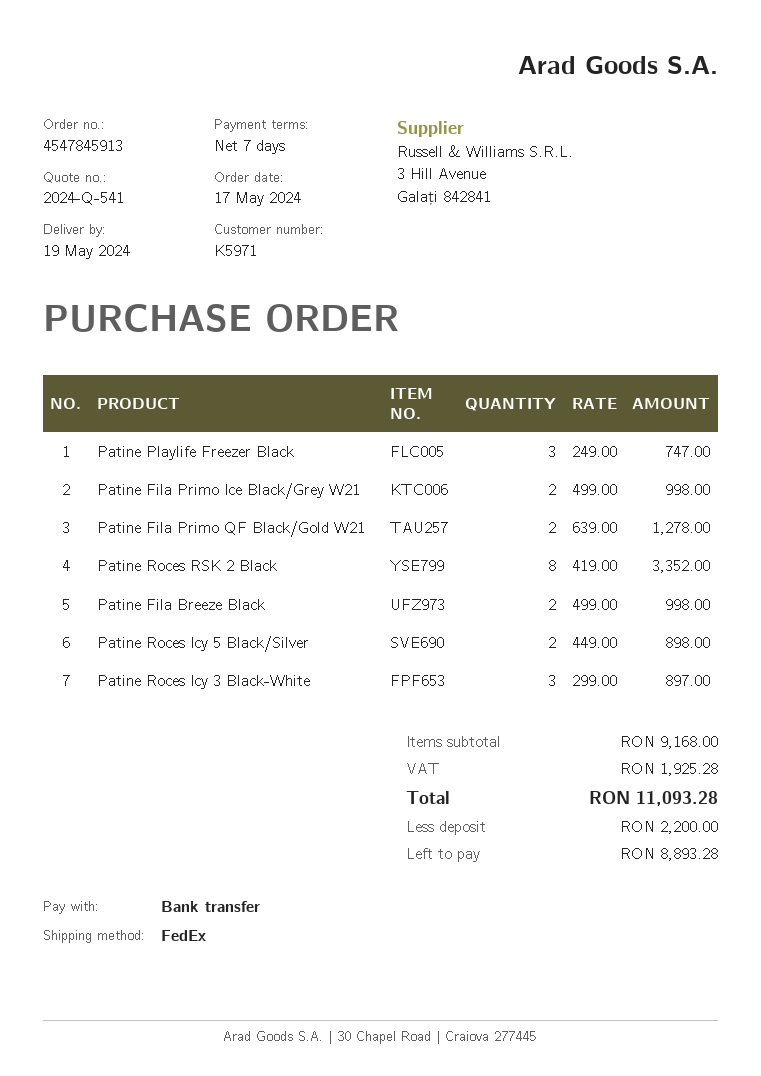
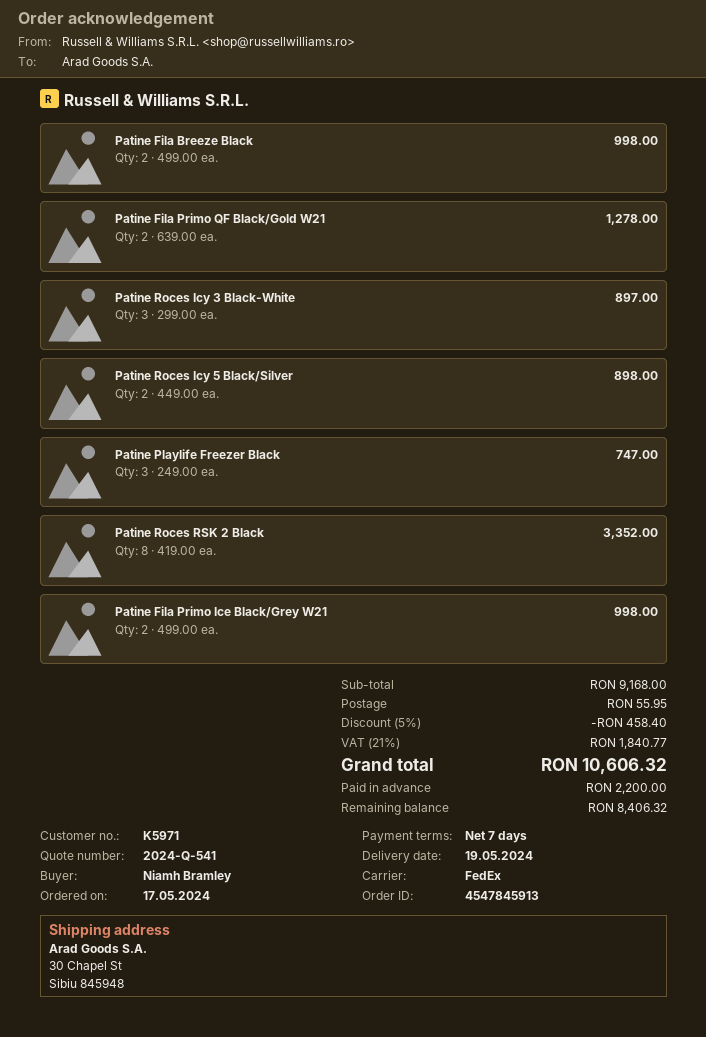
discount: none -> 5% = 458.40
shipping: none -> 55.95
tax: 1925.28 -> 1840.77
total: 11093.28 -> 10606.32
balance: 8893.28 -> 8406.32

